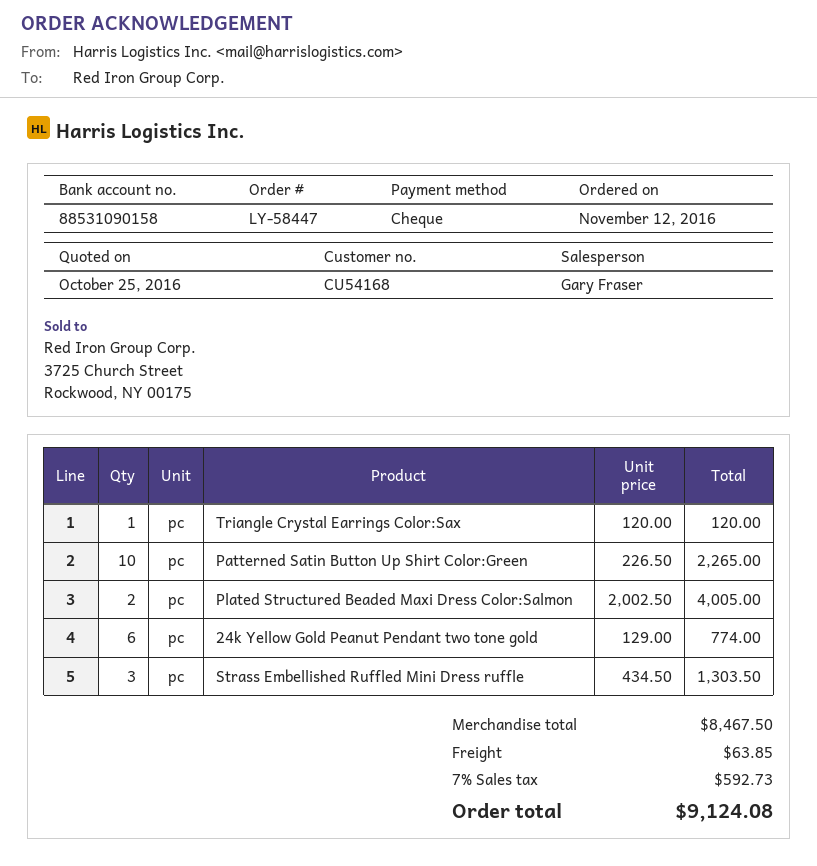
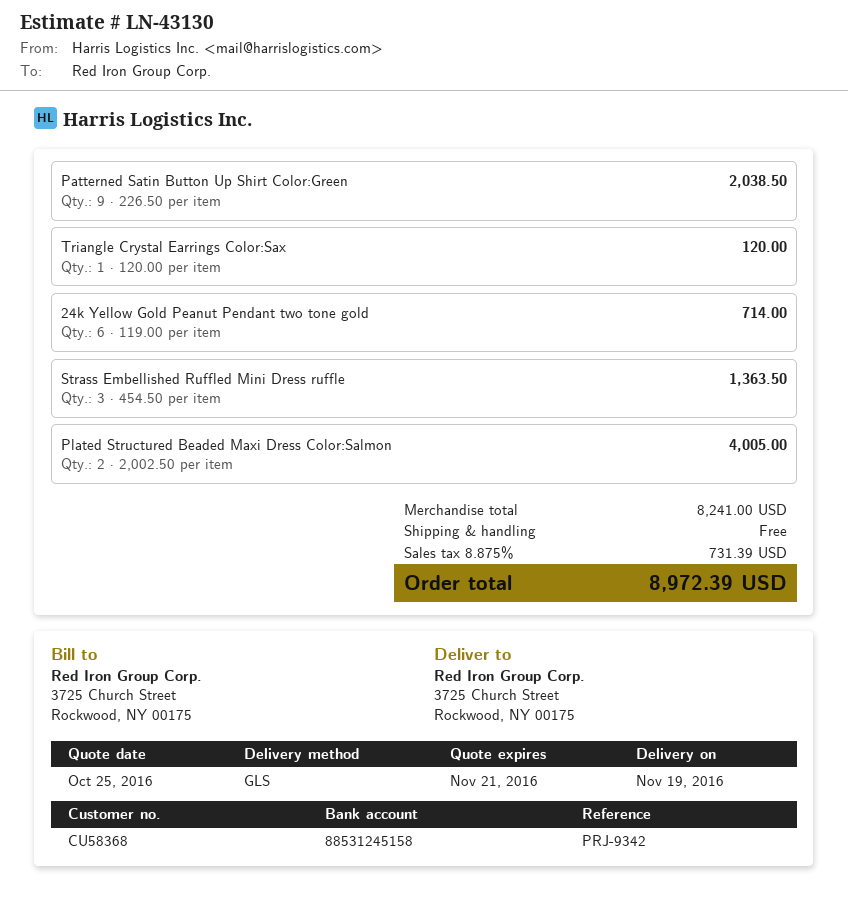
customer number: CU54168 -> CU58368
bank account: 88531090158 -> 88531245158
Patterned Satin Button Up Shirt Color:Green: 10 x 226.50 = 2265.00 -> 9 x 226.50 = 2038.50
24k Yellow Gold Peanut Pendant two tone gold: 6 x 129.00 = 774.00 -> 6 x 119.00 = 714.00
Strass Embellished Ruffled Mini Dress ruffle: 3 x 434.50 = 1303.50 -> 3 x 454.50 = 1363.50
subtotal: 8467.50 -> 8241.00
shipping: 63.85 -> 0.00
tax: 7% = 592.73 -> 8.875% = 731.39
total: 9124.08 -> 8972.39

